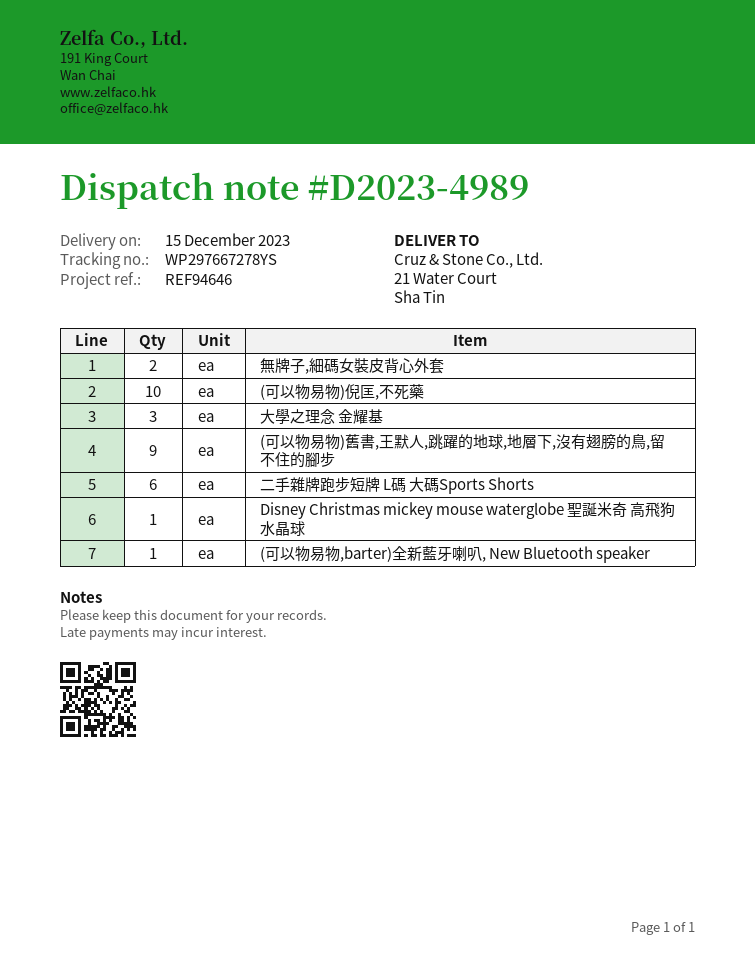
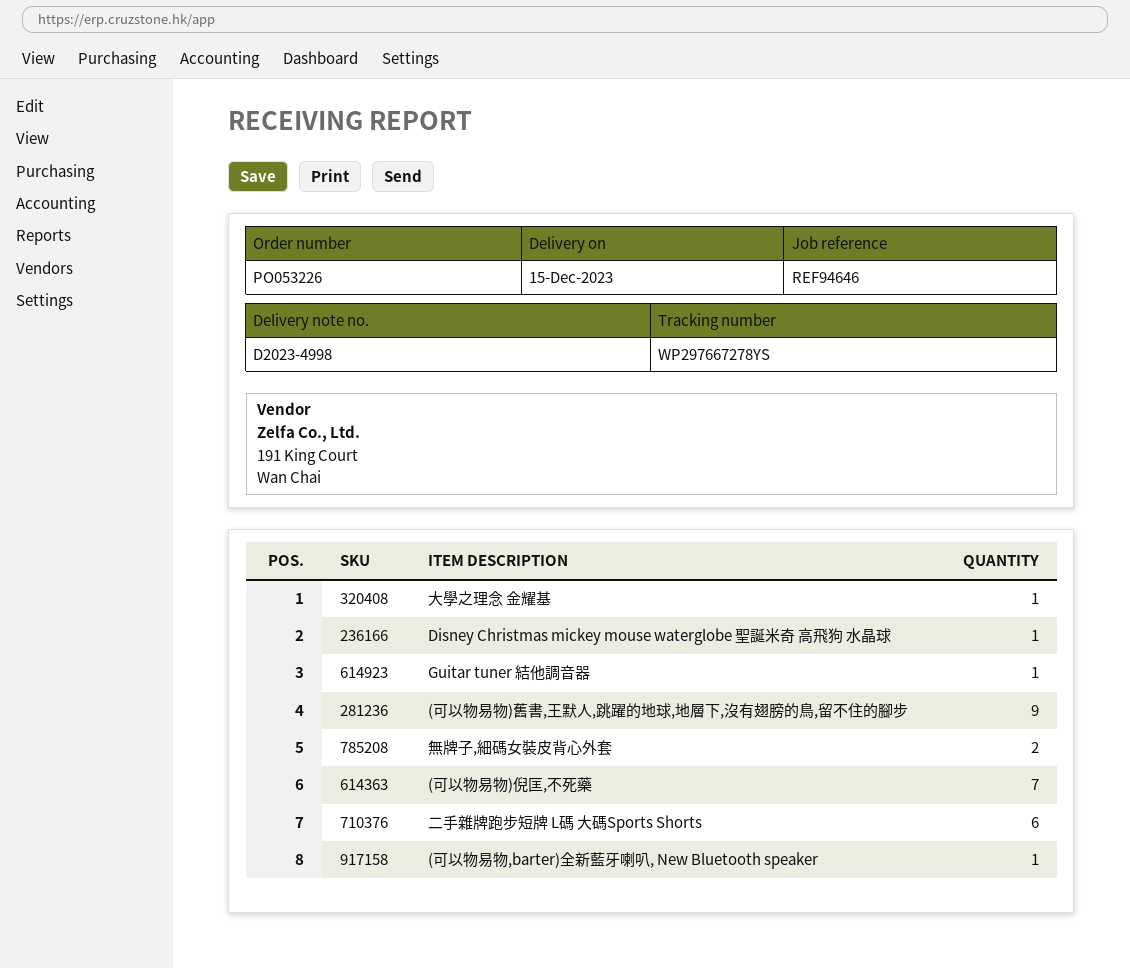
delivery note number: D2023-4989 -> D2023-4998
(可以物易物)倪匡,不死藥: 10 -> 7
大學之理念 金耀基: 3 -> 1
Guitar tuner 結他調音器: none -> 1

